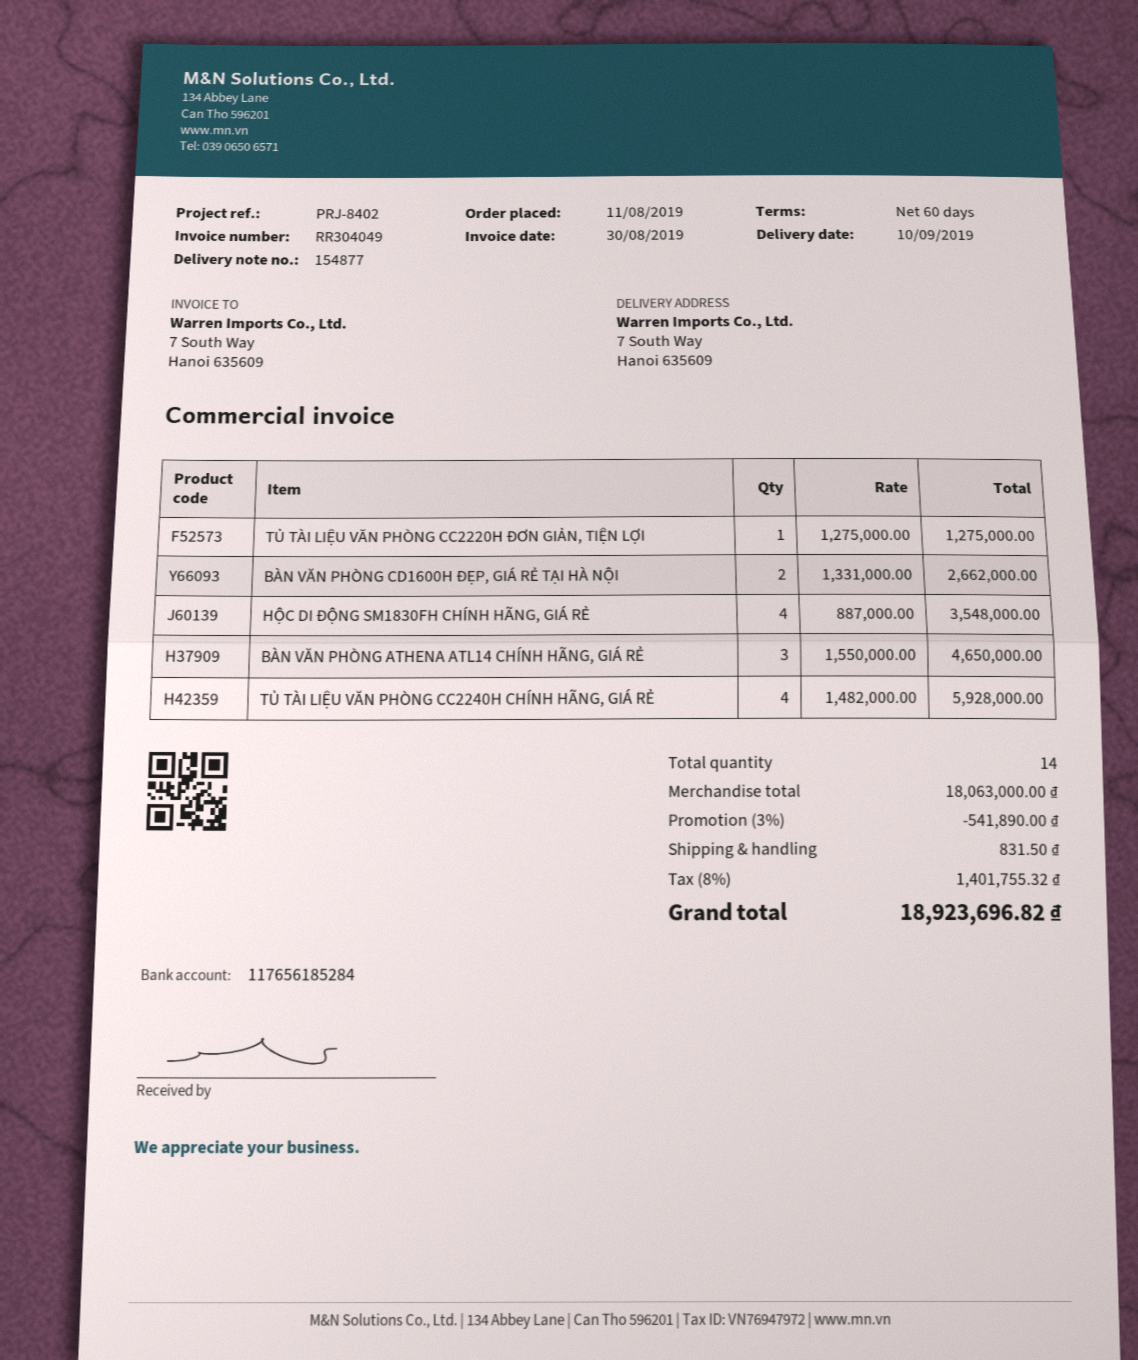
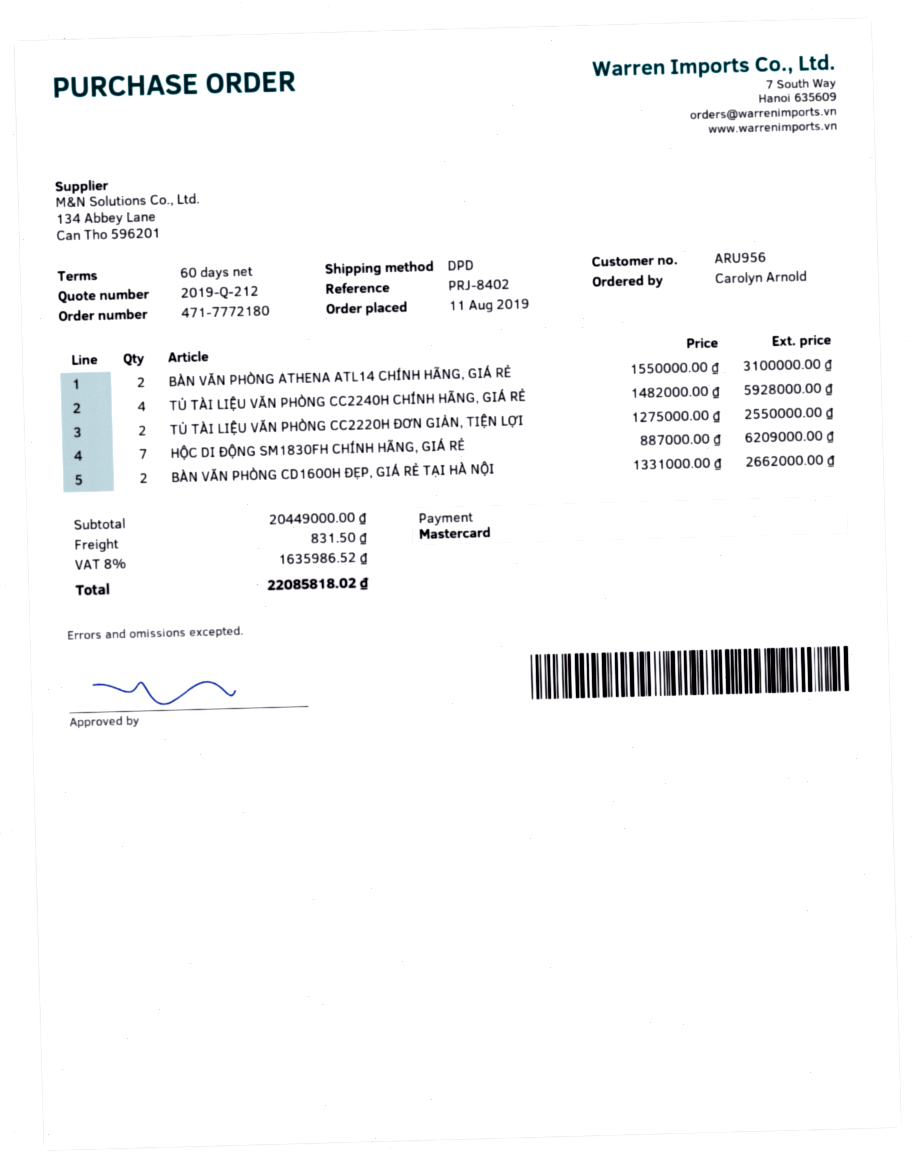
TỦ TÀI LIỆU VĂN PHÒNG CC2220H ĐƠN GIẢN, TIỆN LỢI: 1 x 1275000.00 = 1275000.00 -> 2 x 1275000.00 = 2550000.00
HỘC DI ĐỘNG SM1830FH CHÍNH HÃNG, GIÁ RẺ: 4 x 887000.00 = 3548000.00 -> 7 x 887000.00 = 6209000.00
BÀN VĂN PHÒNG ATHENA ATL14 CHÍNH HÃNG, GIÁ RẺ: 3 x 1550000.00 = 4650000.00 -> 2 x 1550000.00 = 3100000.00
subtotal: 18063000.00 -> 20449000.00
discount: 3% = 541890.00 -> none
tax: 8% = 1401755.32 -> 8% = 1635986.52
total: 18923696.82 -> 22085818.02

